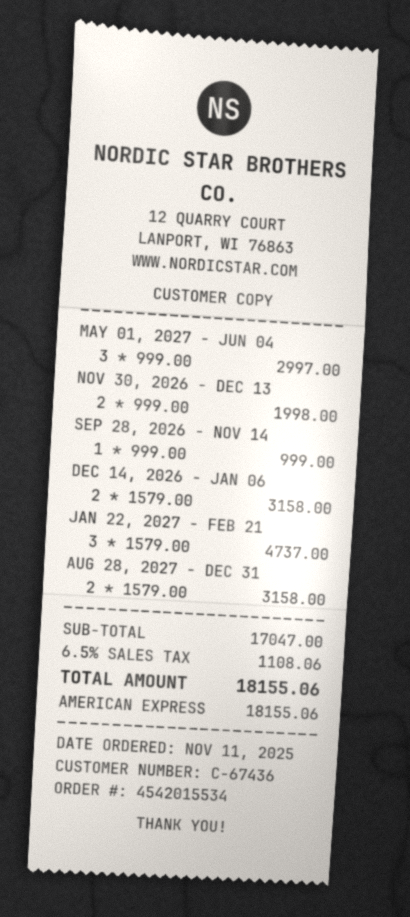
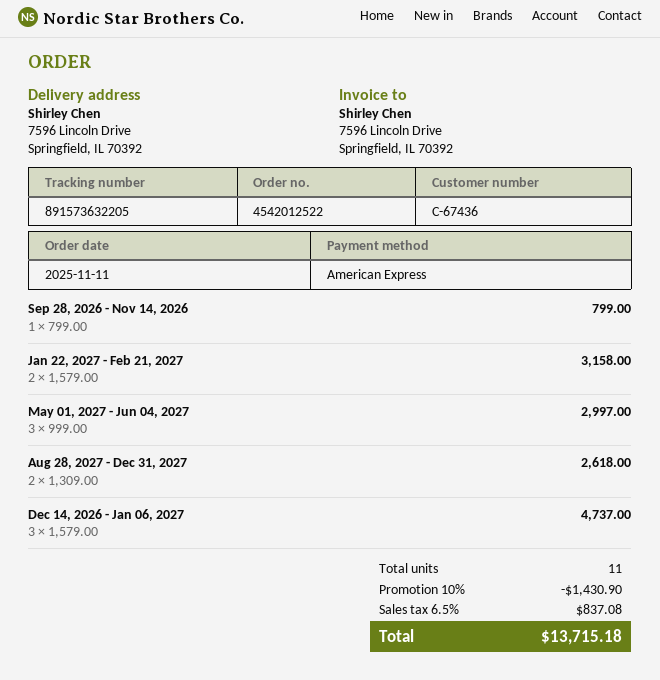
order number: 4542015534 -> 4542012522
NOV 30, 2026 - DEC 13: 2 x 999.00 = 1998.00 -> none
SEP 28, 2026 - NOV 14: 1 x 999.00 = 999.00 -> 1 x 799.00 = 799.00
DEC 14, 2026 - JAN 06: 2 x 1579.00 = 3158.00 -> 3 x 1579.00 = 4737.00
JAN 22, 2027 - FEB 21: 3 x 1579.00 = 4737.00 -> 2 x 1579.00 = 3158.00
AUG 28, 2027 - DEC 31: 2 x 1579.00 = 3158.00 -> 2 x 1309.00 = 2618.00
discount: none -> 10% = 1430.90
tax: 6.5% = 1108.06 -> 6.5% = 837.08
total: 18155.06 -> 13715.18

